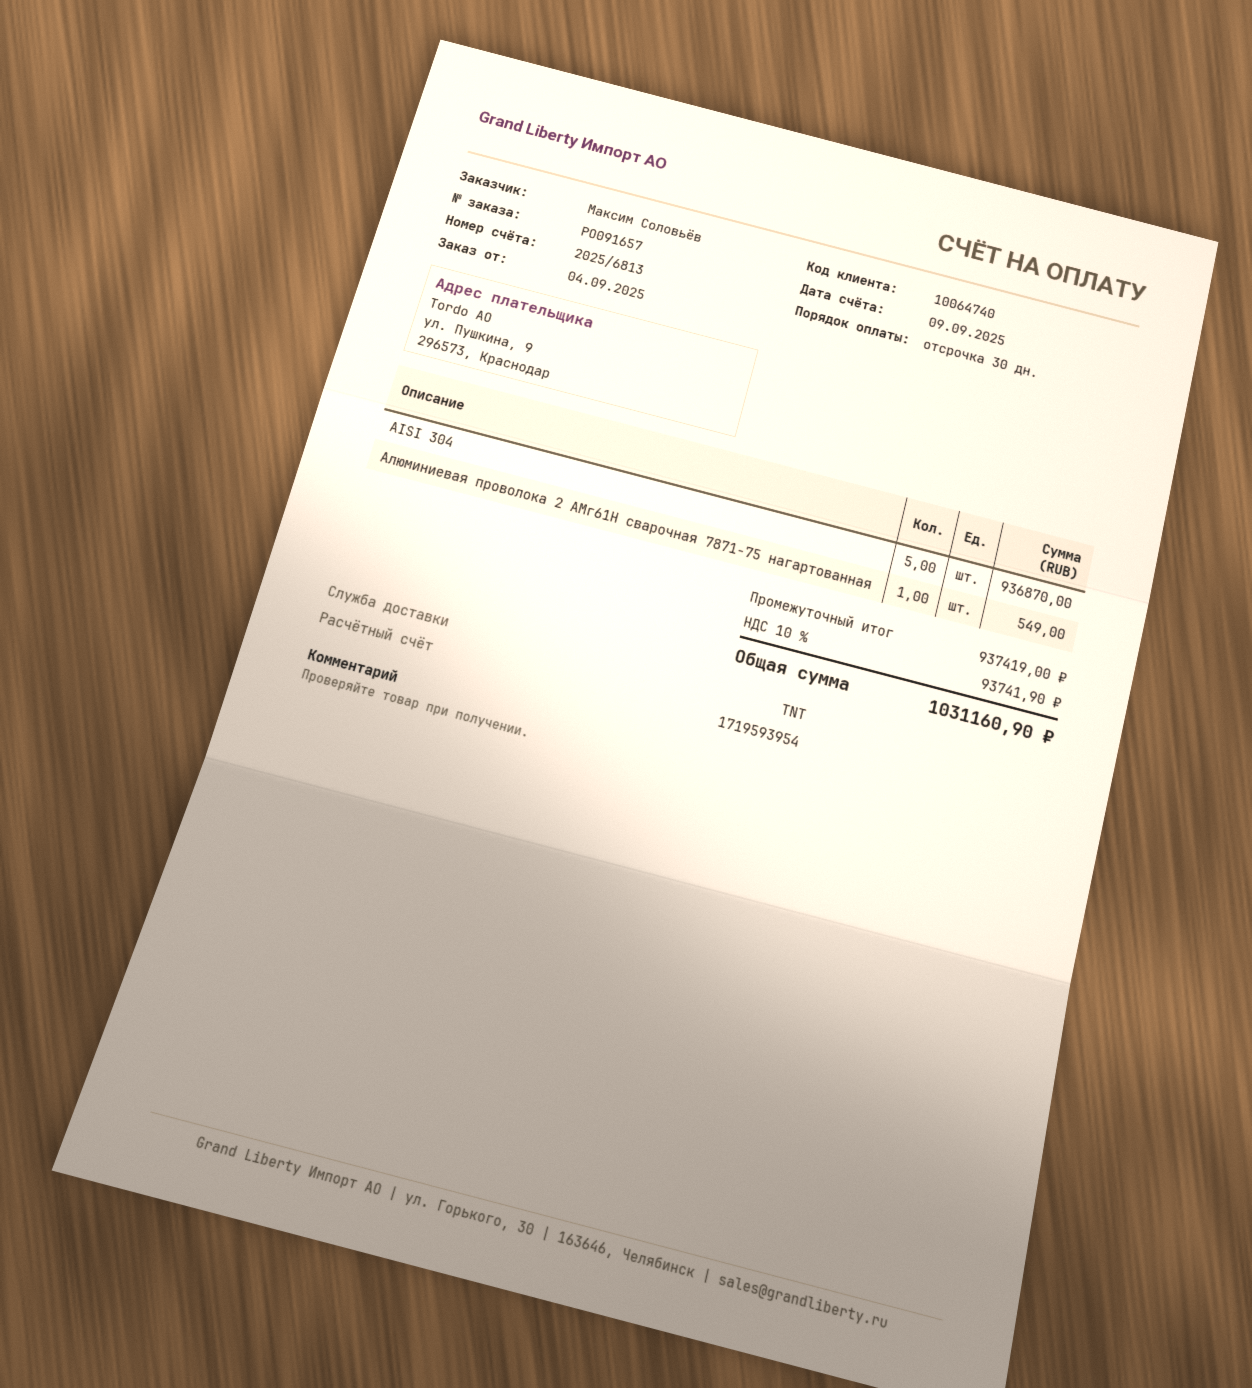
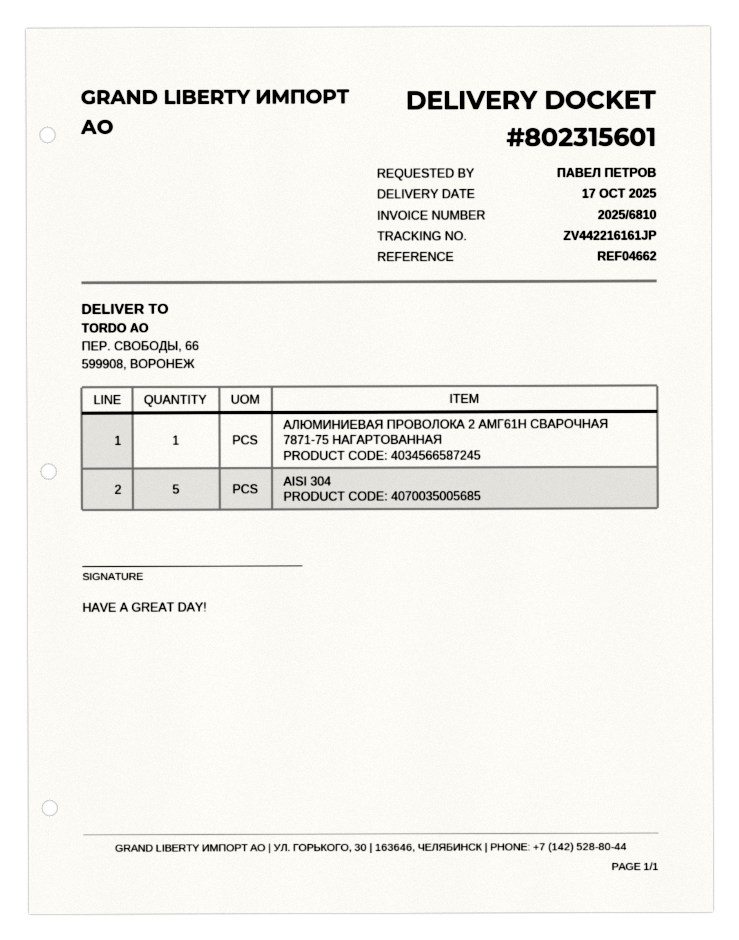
invoice number: 2025/6813 -> 2025/6810
ordered by: Максим Соловьёв -> ПАВЕЛ ПЕТРОВ

